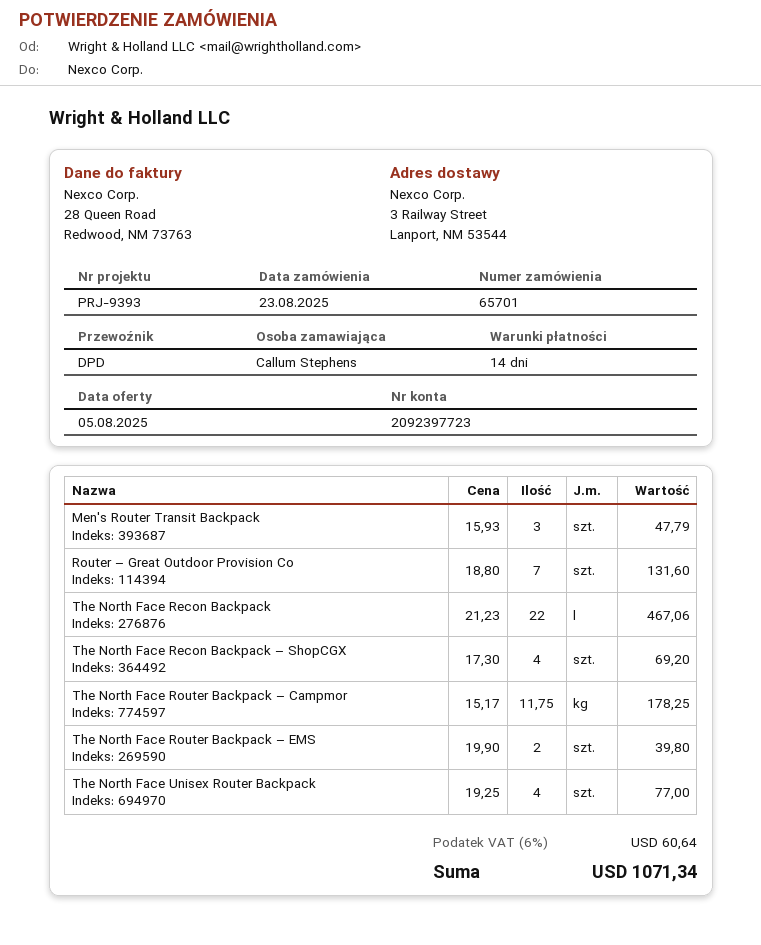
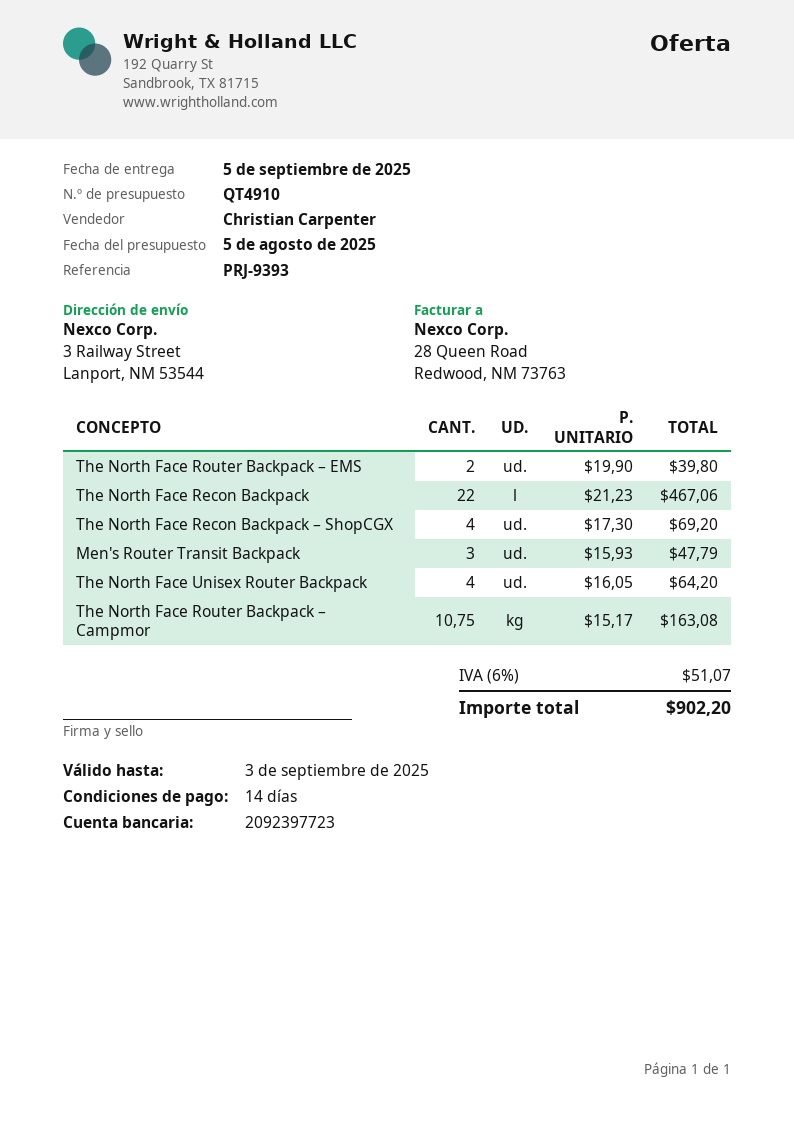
Router – Great Outdoor Provision Co: 7 x 18.80 = 131.60 -> none
The North Face Router Backpack – Campmor: 11.75 x 15.17 = 178.25 -> 10.75 x 15.17 = 163.08
The North Face Unisex Router Backpack: 4 x 19.25 = 77.00 -> 4 x 16.05 = 64.20
tax: 6% = 60.64 -> 6% = 51.07
total: 1071.34 -> 902.20

